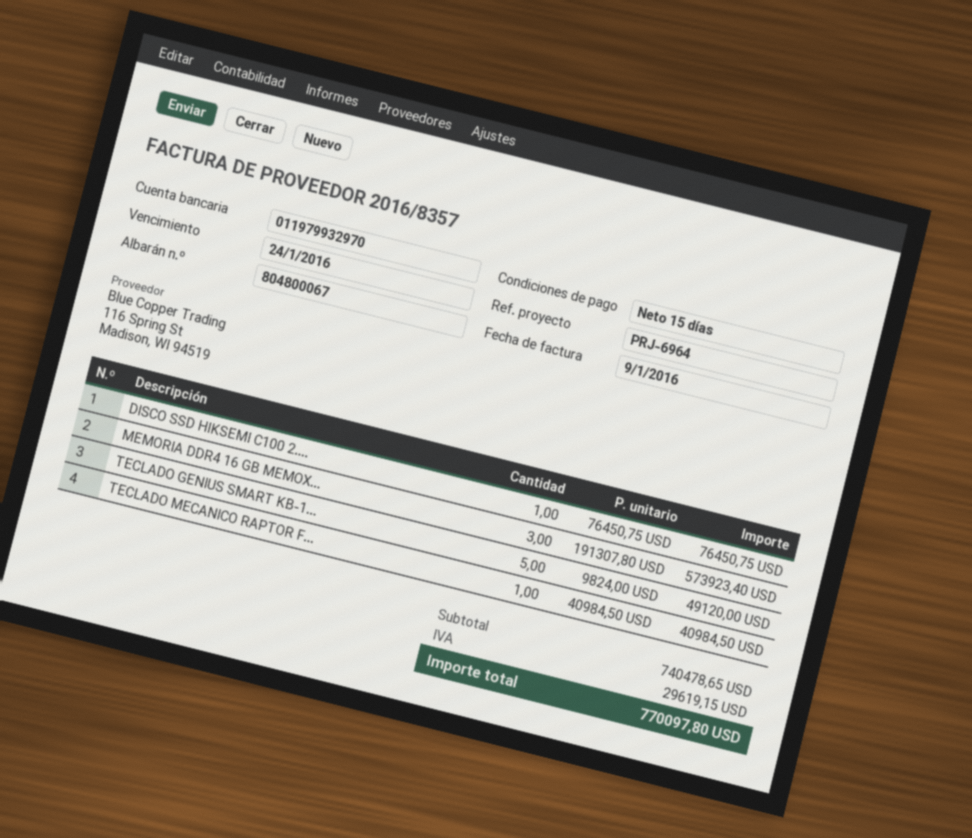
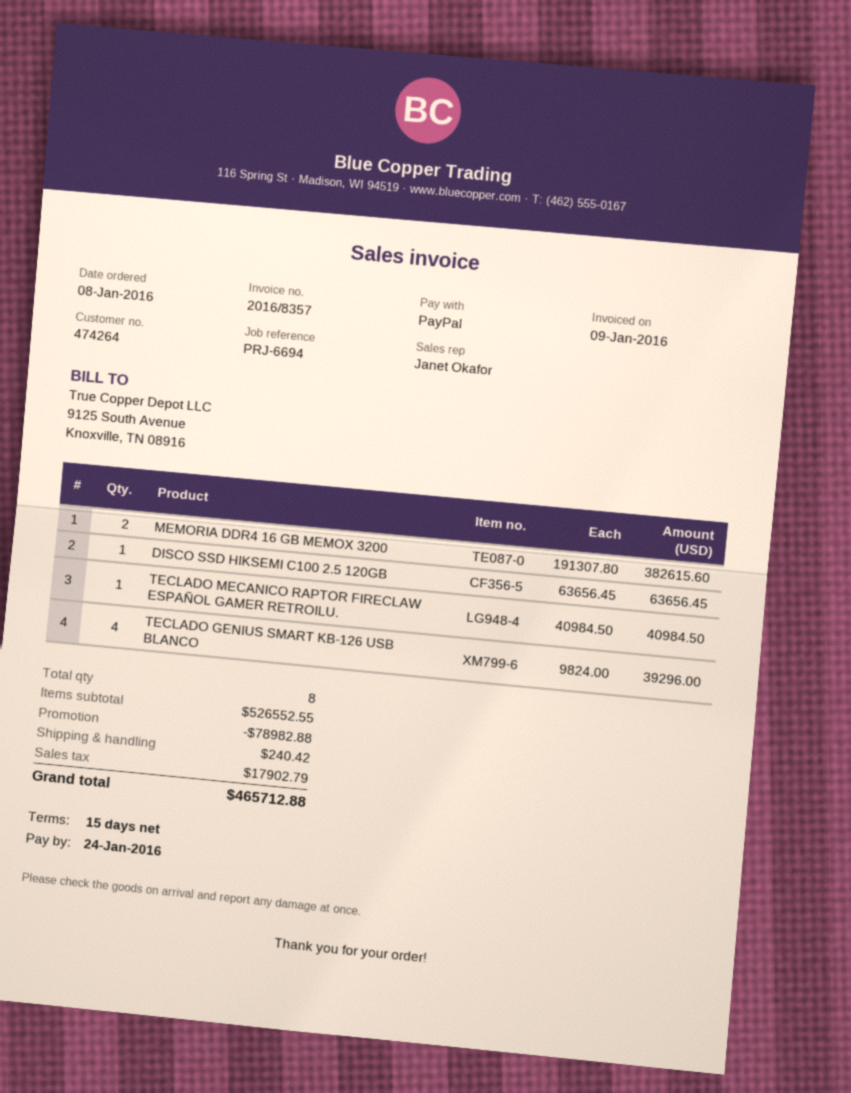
reference: PRJ-6964 -> PRJ-6694
DISCO SSD HIKSEMI C100 2....: 1 x 76450.75 = 76450.75 -> 1 x 63656.45 = 63656.45
MEMORIA DDR4 16 GB MEMOX...: 3 x 191307.80 = 573923.40 -> 2 x 191307.80 = 382615.60
TECLADO GENIUS SMART KB-1...: 5 x 9824.00 = 49120.00 -> 4 x 9824.00 = 39296.00
subtotal: 740478.65 -> 526552.55
discount: none -> 78982.88
shipping: none -> 240.42
tax: 29619.15 -> 17902.79
total: 770097.80 -> 465712.88

